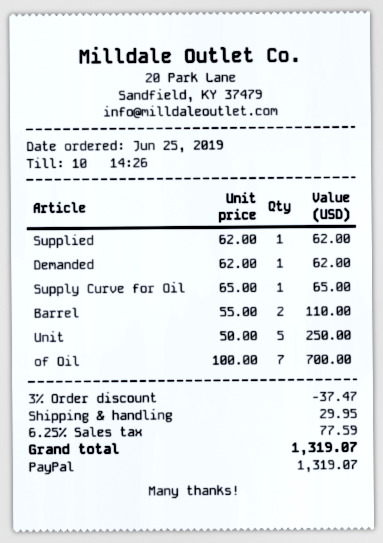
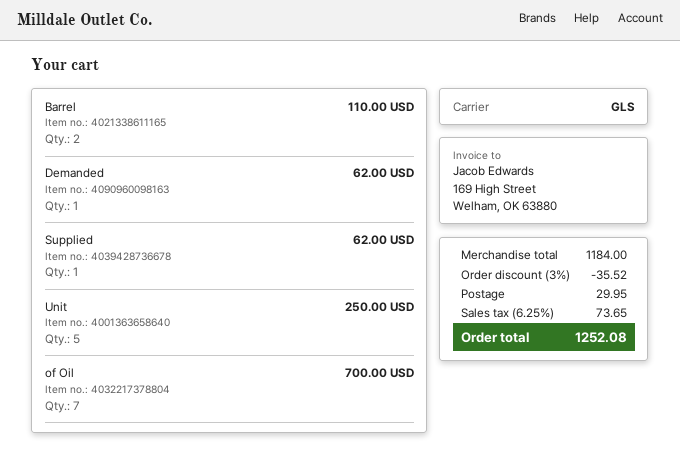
Supply Curve for Oil: 1 for 65.00 -> none
discount: 3% = 37.47 -> 3% = 35.52
tax: 6.25% = 77.59 -> 6.25% = 73.65
total: 1319.07 -> 1252.08

